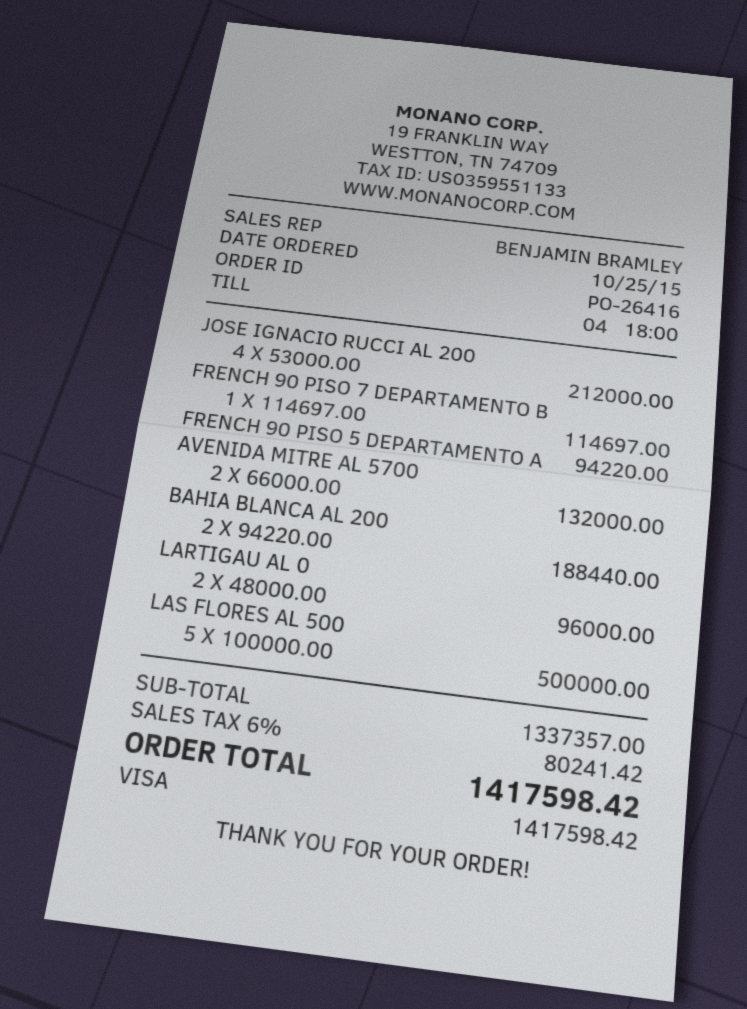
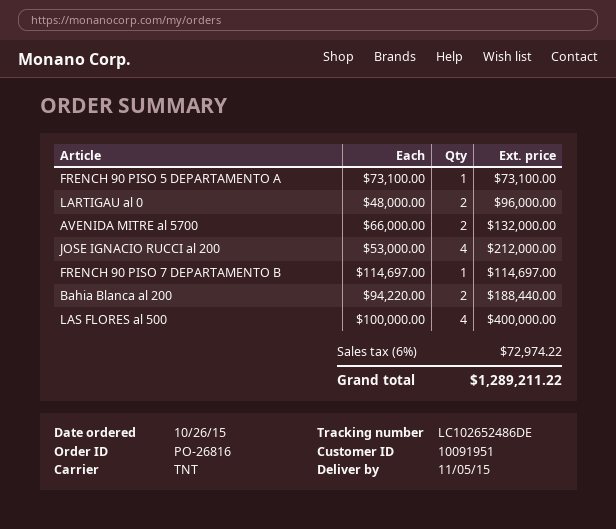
order number: PO-26416 -> PO-26816
order date: 2015-10-25 -> 2015-10-26
FRENCH 90 PISO 5 DEPARTAMENTO A: 1 x 94220.00 = 94220.00 -> 1 x 73100.00 = 73100.00
LAS FLORES AL 500: 5 x 100000.00 = 500000.00 -> 4 x 100000.00 = 400000.00
tax: 6% = 80241.42 -> 6% = 72974.22
total: 1417598.42 -> 1289211.22

